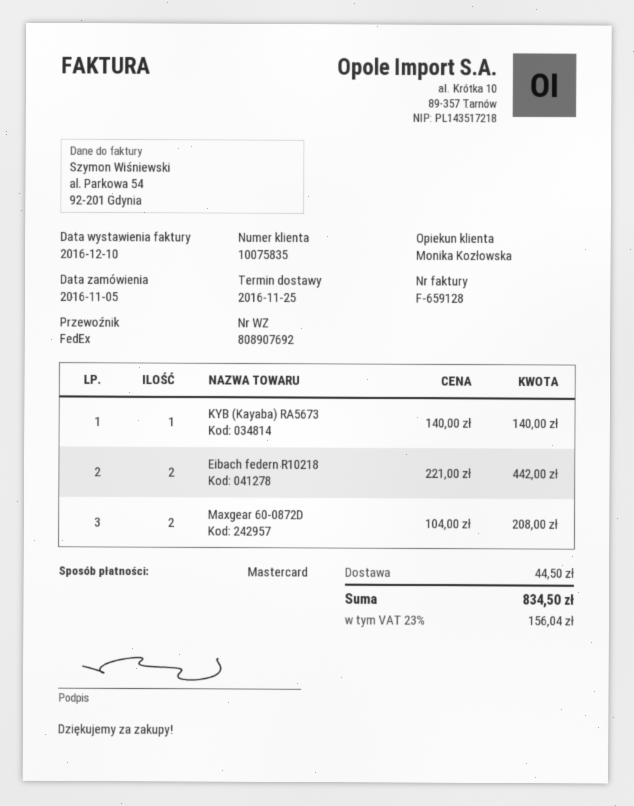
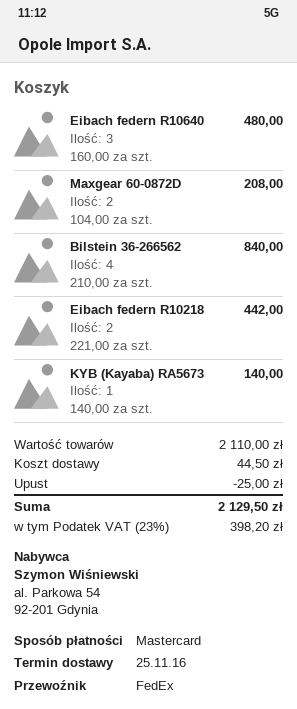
Eibach federn R10640: none -> 3 x 160.00 = 480.00
Bilstein 36-266562: none -> 4 x 210.00 = 840.00
discount: none -> 25.00
tax: 23% = 156.04 -> 23% = 398.20
total: 834.50 -> 2129.50

